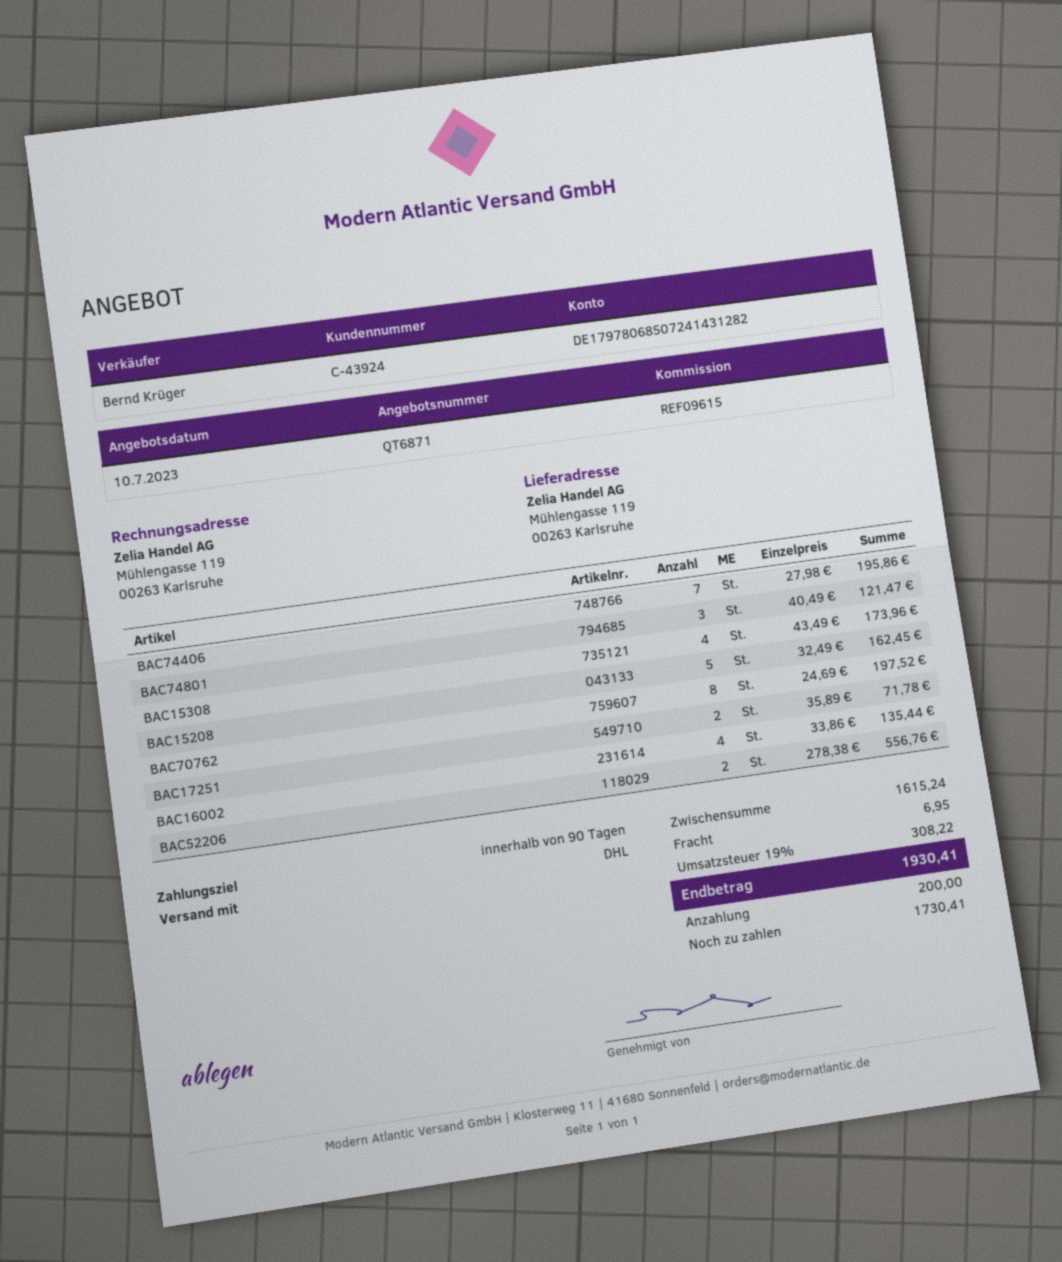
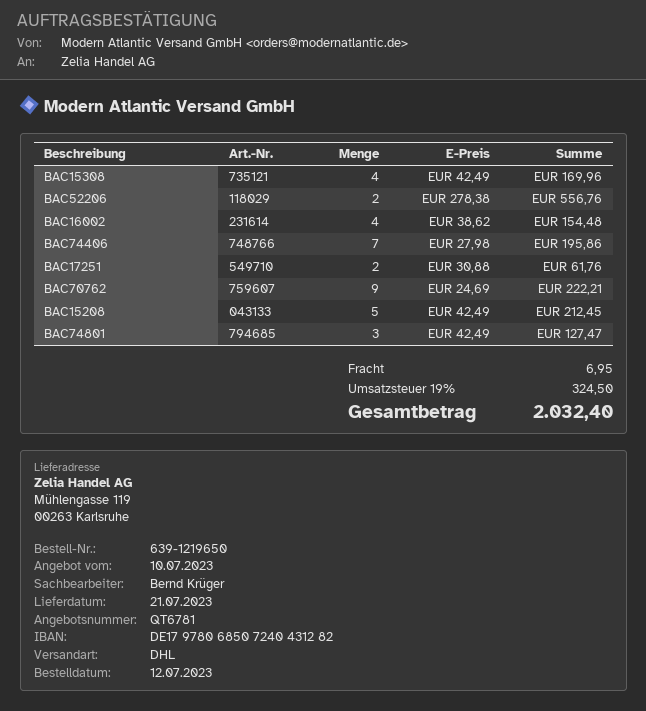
quote number: QT6871 -> QT6781
bank account: DE17978068507241431282 -> DE17978068507240431282
BAC74801: 3 x 40.49 = 121.47 -> 3 x 42.49 = 127.47
BAC15308: 4 x 43.49 = 173.96 -> 4 x 42.49 = 169.96
BAC15208: 5 x 32.49 = 162.45 -> 5 x 42.49 = 212.45
BAC70762: 8 x 24.69 = 197.52 -> 9 x 24.69 = 222.21
BAC17251: 2 x 35.89 = 71.78 -> 2 x 30.88 = 61.76
BAC16002: 4 x 33.86 = 135.44 -> 4 x 38.62 = 154.48
tax: 19% = 308.22 -> 19% = 324.50
total: 1930.41 -> 2032.40

